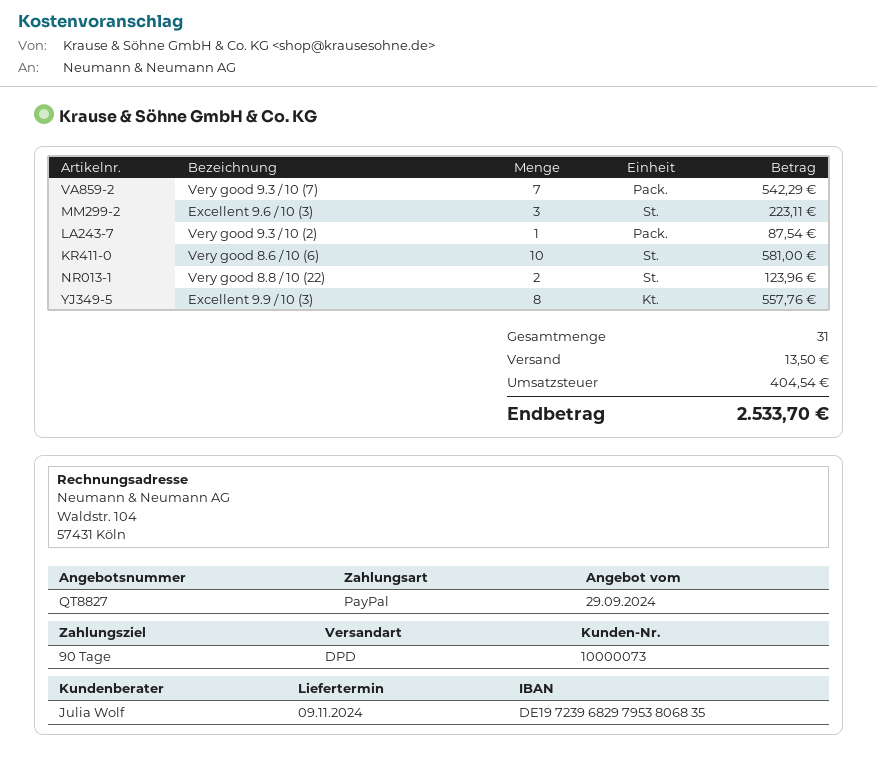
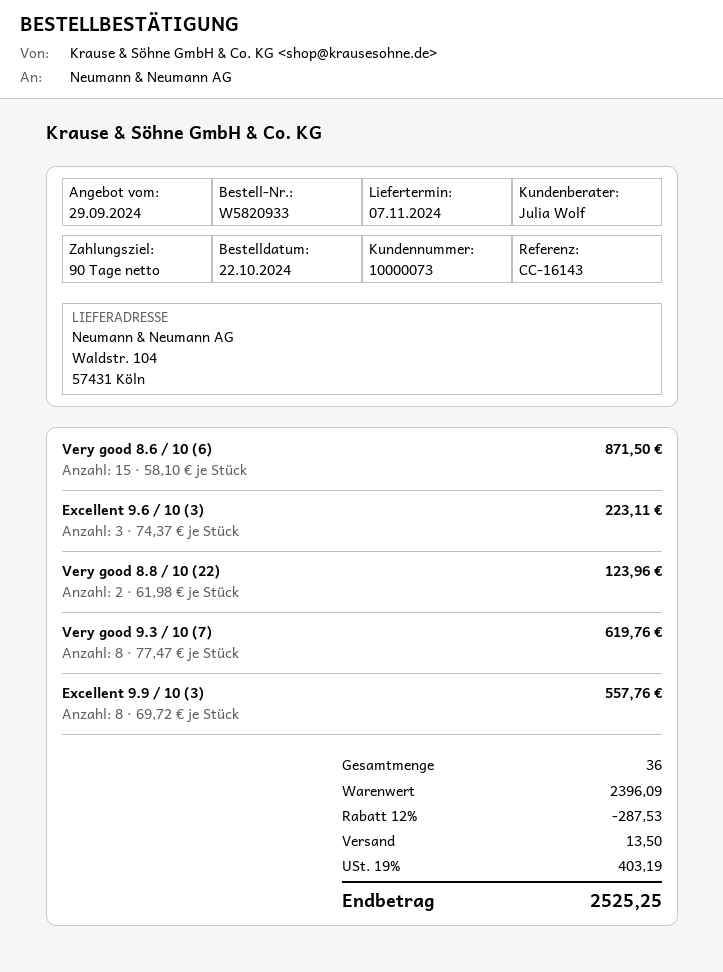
delivery date: 2024-11-09 -> 2024-11-07
Very good 9.3 / 10 (7): 7 for 542.29 -> 8 for 619.76
Very good 9.3 / 10 (2): 1 for 87.54 -> none
Very good 8.6 / 10 (6): 10 for 581.00 -> 15 for 871.50
total quantity: 31 -> 36
discount: none -> 12% = 287.53
tax: 404.54 -> 403.19
total: 2533.70 -> 2525.25

